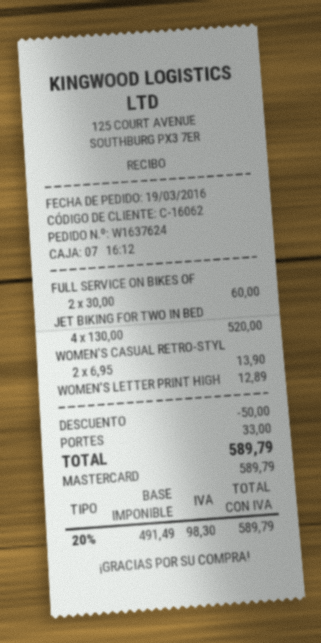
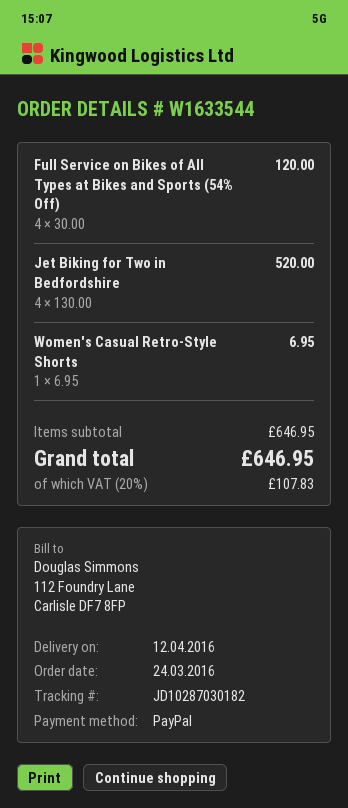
order number: W1637624 -> W1633544
order date: 2016-03-19 -> 2016-03-24
payment method: Mastercard -> PayPal
FULL SERVICE ON BIKES OF: 2 x 30.00 = 60.00 -> 4 x 30.00 = 120.00
WOMEN'S CASUAL RETRO-STYL: 2 x 6.95 = 13.90 -> 1 x 6.95 = 6.95
WOMEN'S LETTER PRINT HIGH: 1 x 12.89 = 12.89 -> none
discount: 50.00 -> none
shipping: 33.00 -> none
tax: 20% = 98.30 -> 20% = 107.83
total: 589.79 -> 646.95

